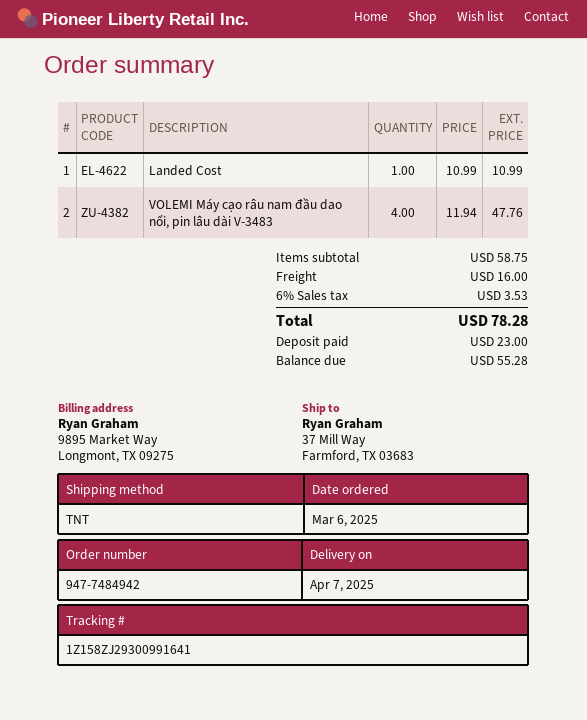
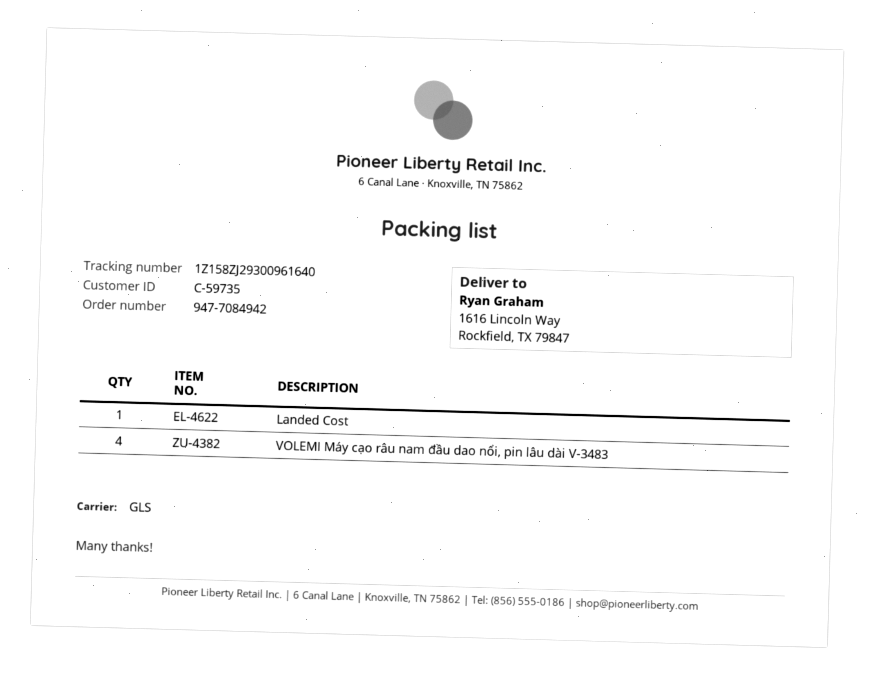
order number: 947-7484942 -> 947-7084942
shipping method: TNT -> GLS
tracking number: 1Z158ZJ29300991641 -> 1Z158ZJ29300961640
ship to: 37 Mill Way, Farmford, TX 03683 -> 1616 Lincoln Way, Rockfield, TX 79847

